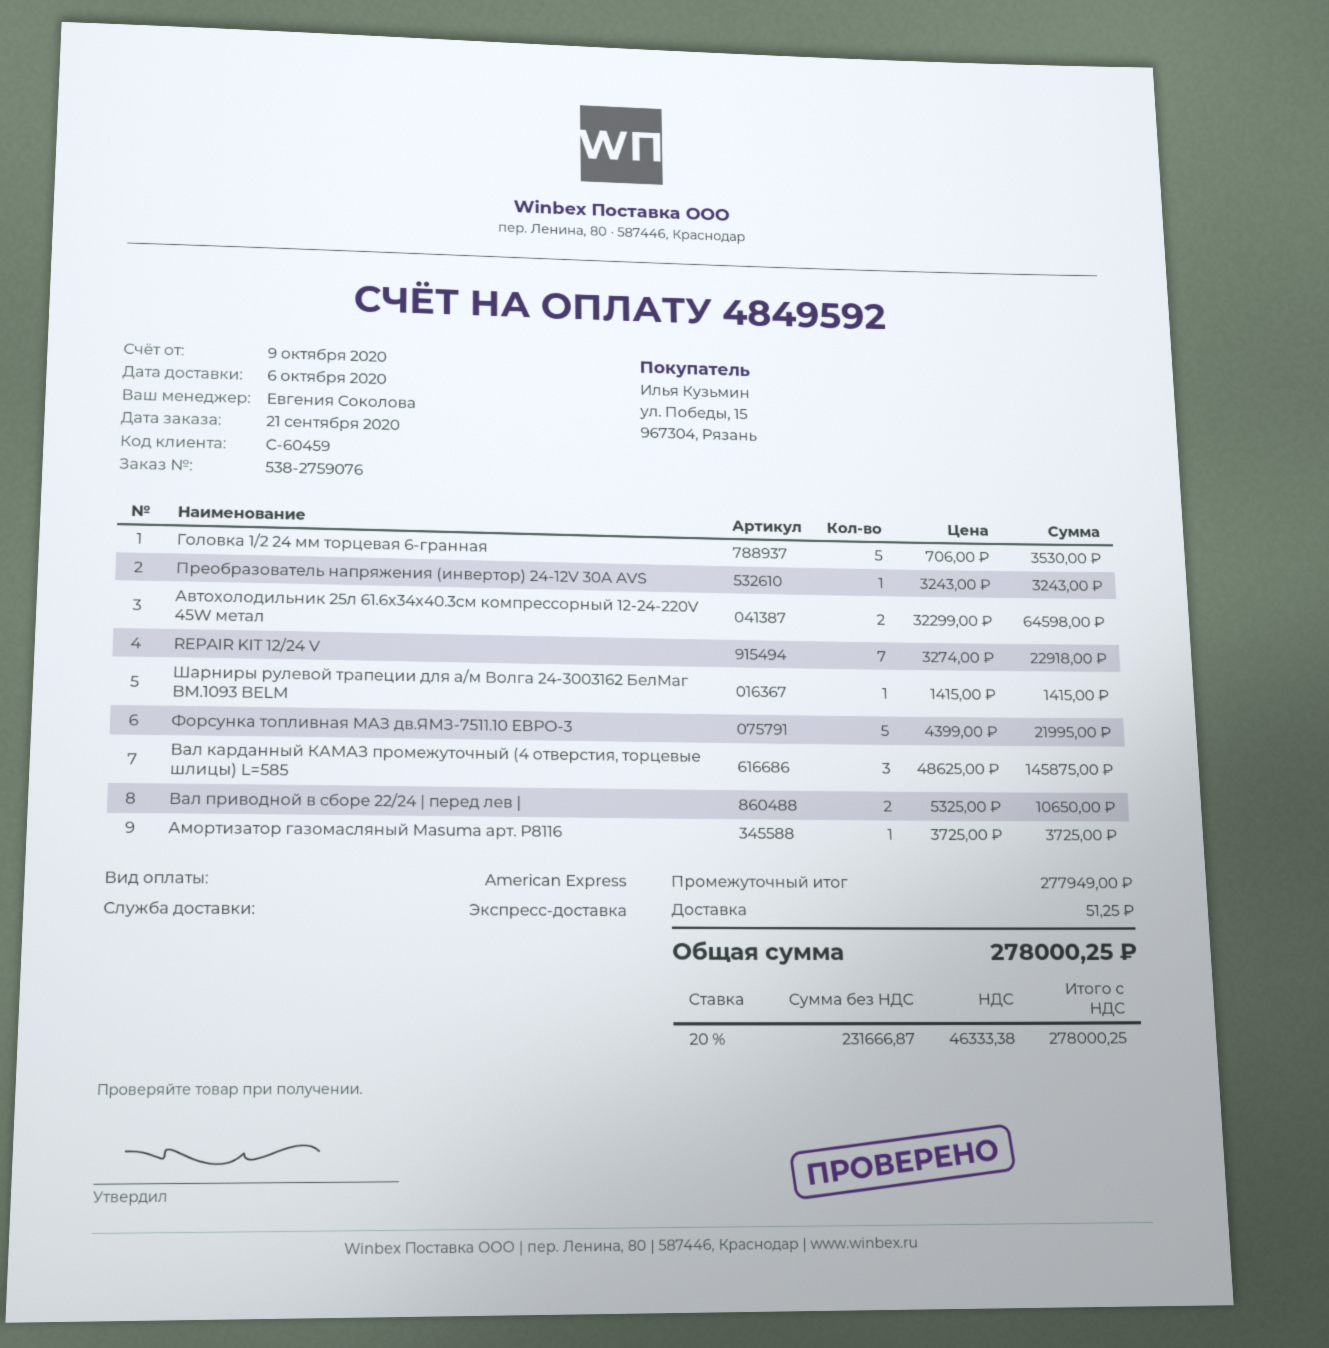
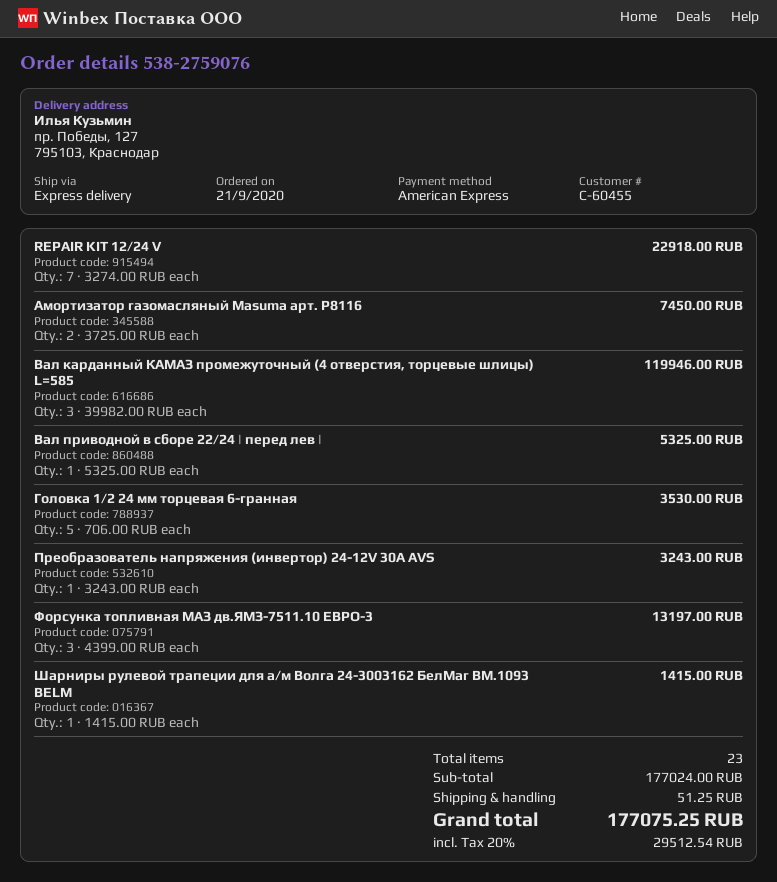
customer number: C-60459 -> C-60455
Автохолодильник 25л 61.6х34х40.3см компрессорный 12-24-220V 45W метал: 2 x 32299.00 = 64598.00 -> none
Форсунка топливная МАЗ дв.ЯМЗ-7511.10 ЕВРО-3: 5 x 4399.00 = 21995.00 -> 3 x 4399.00 = 13197.00
Вал карданный КАМАЗ промежуточный (4 отверстия, торцевые шлицы) L=585: 3 x 48625.00 = 145875.00 -> 3 x 39982.00 = 119946.00
Вал приводной в сборе 22/24 | перед лев |: 2 x 5325.00 = 10650.00 -> 1 x 5325.00 = 5325.00
Амортизатор газомасляный Masuma арт. P8116: 1 x 3725.00 = 3725.00 -> 2 x 3725.00 = 7450.00
subtotal: 277949.00 -> 177024.00
tax: 20% = 46333.38 -> 20% = 29512.54
total: 278000.25 -> 177075.25

